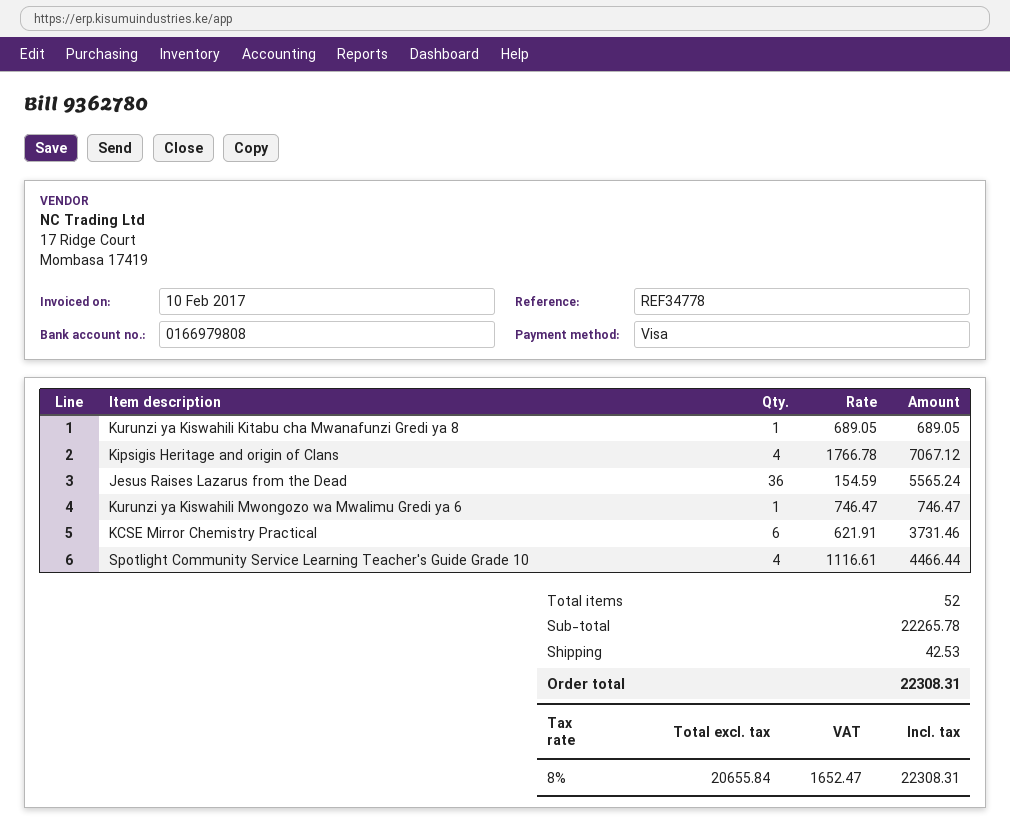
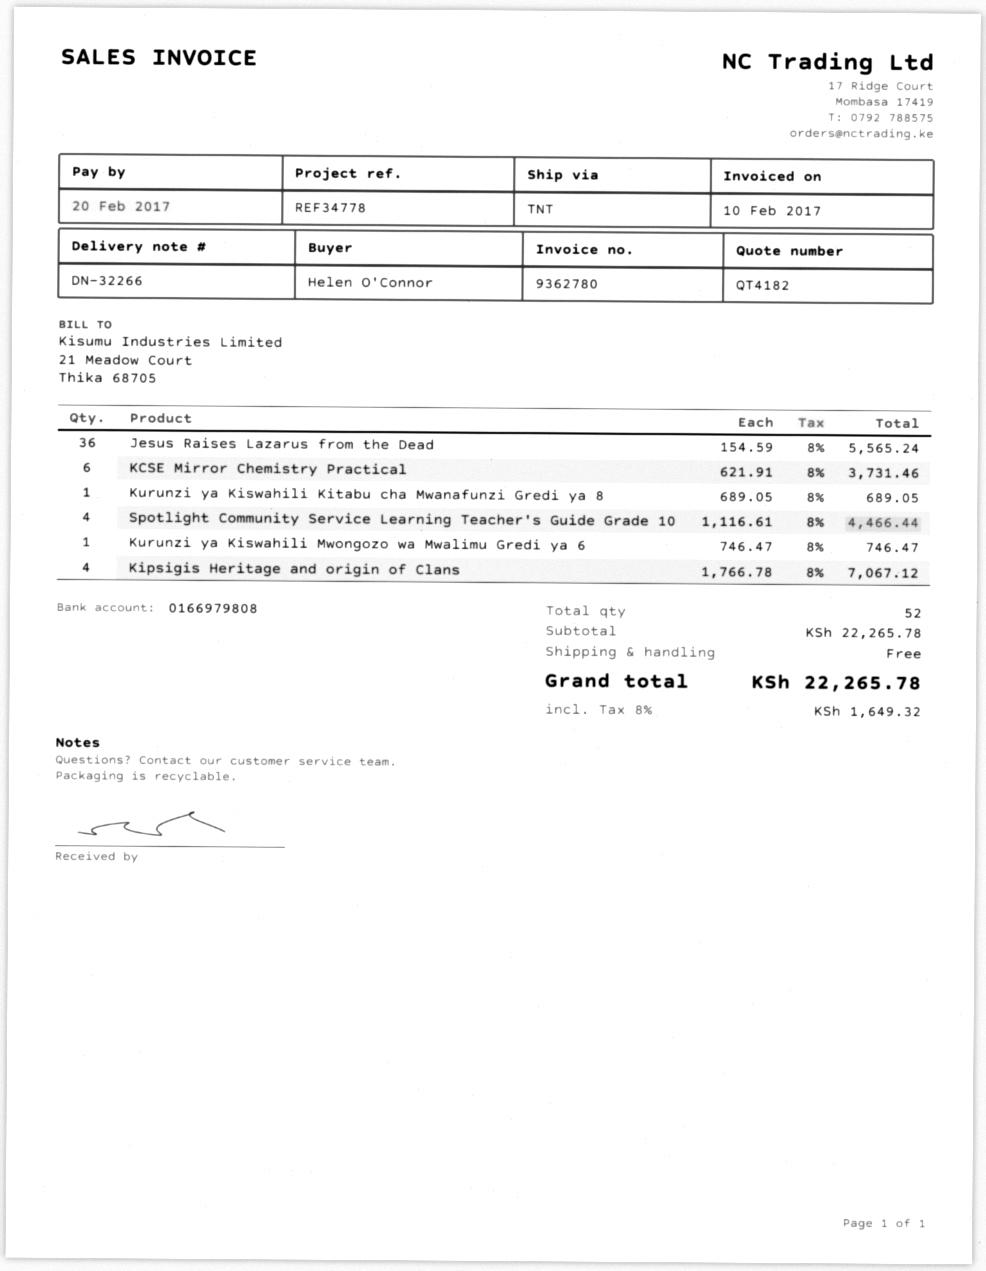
shipping: 42.53 -> 0.00
tax: 8% = 1652.47 -> 8% = 1649.32
total: 22308.31 -> 22265.78

